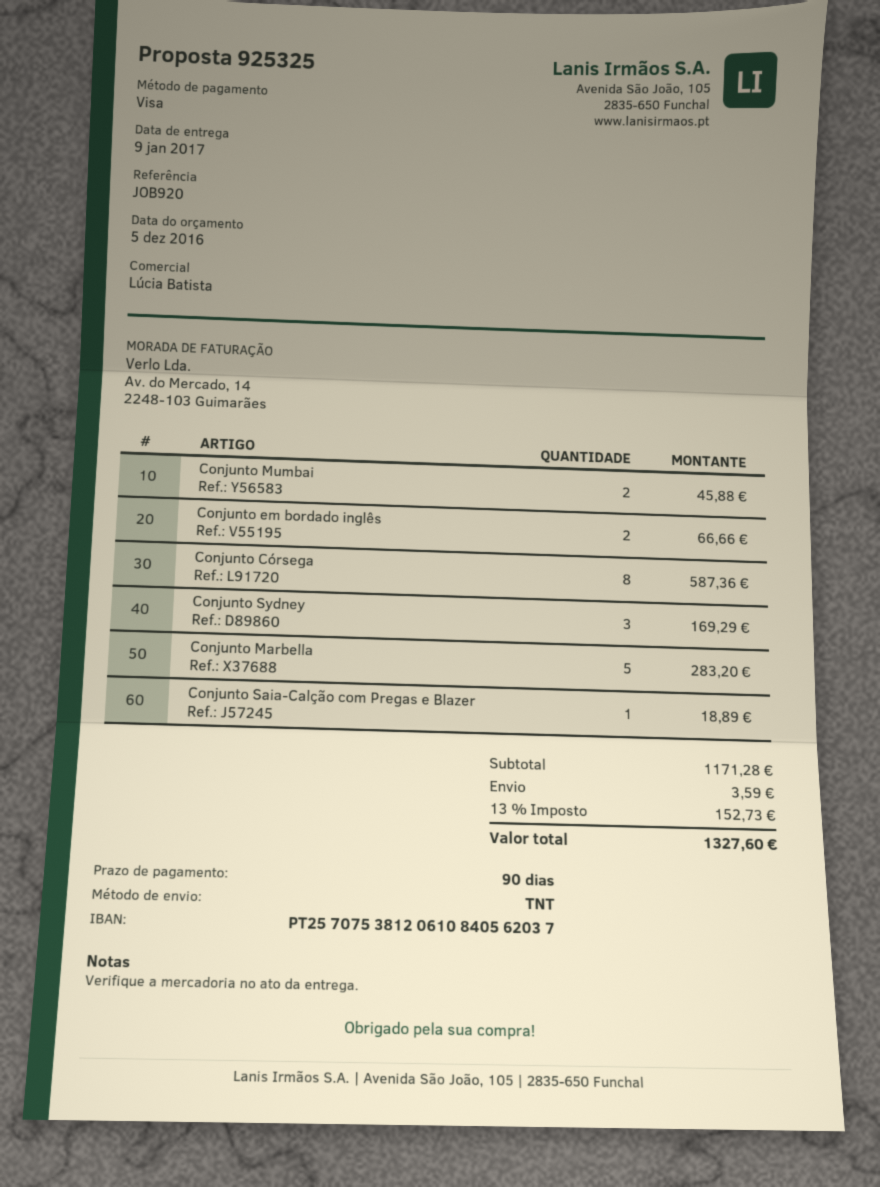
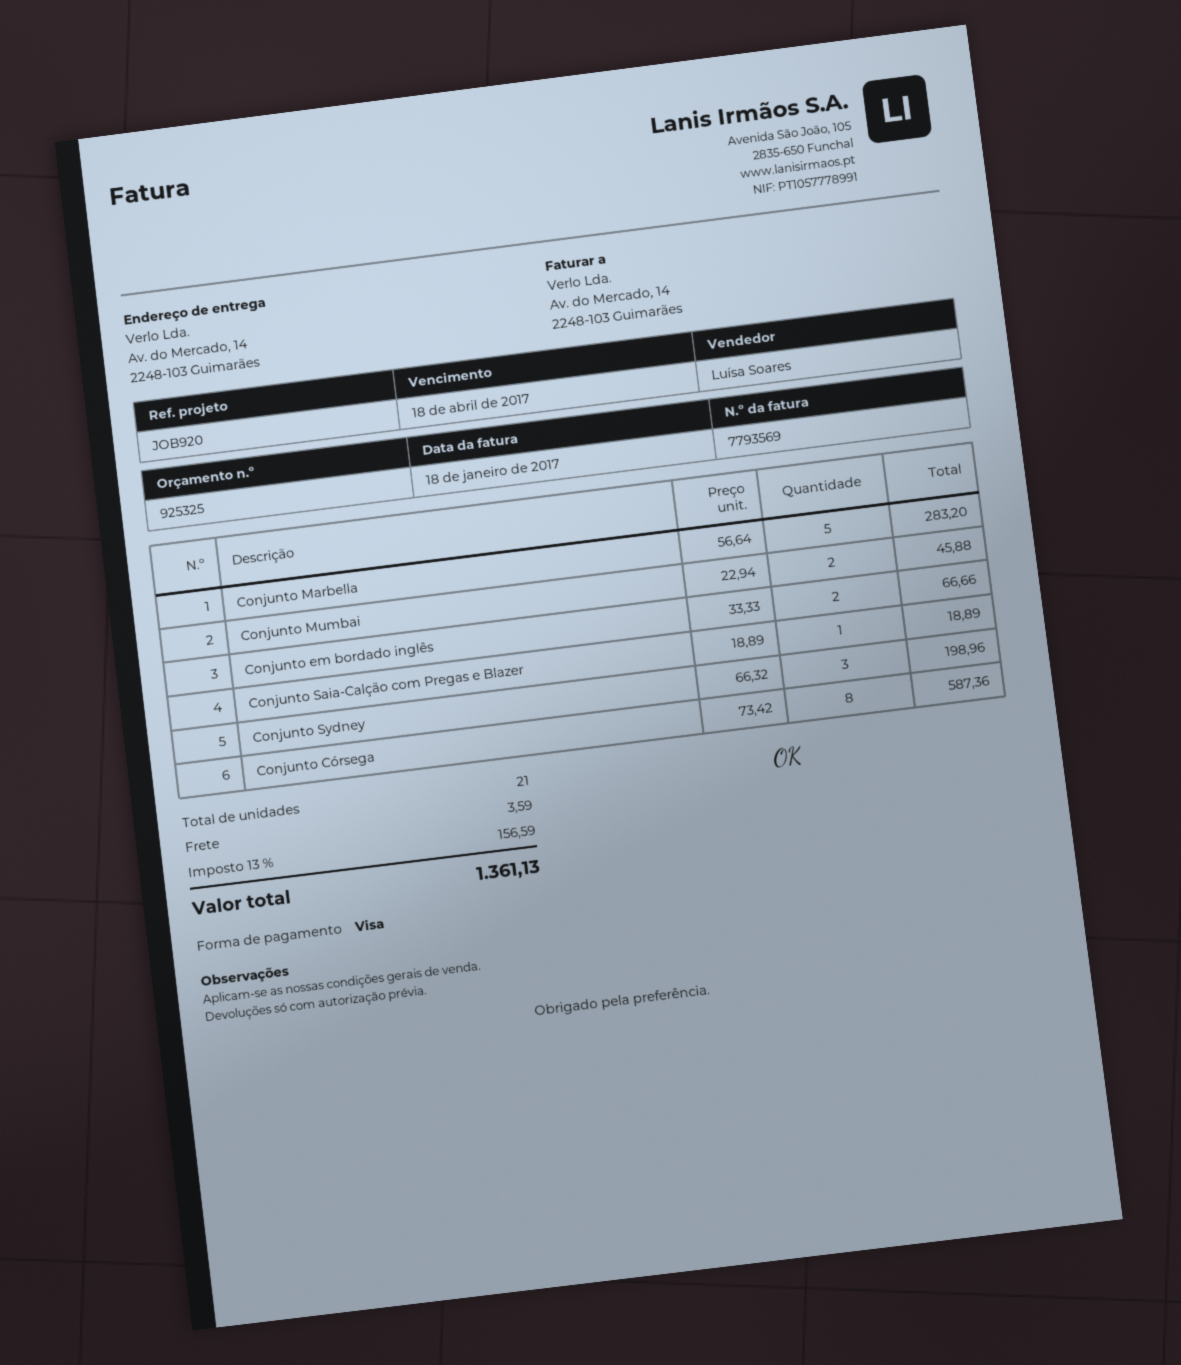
sales rep: Lúcia Batista -> Luísa Soares
Conjunto Sydney: 3 for 169.29 -> 3 for 198.96
tax: 13% = 152.73 -> 13% = 156.59
total: 1327.60 -> 1361.13

